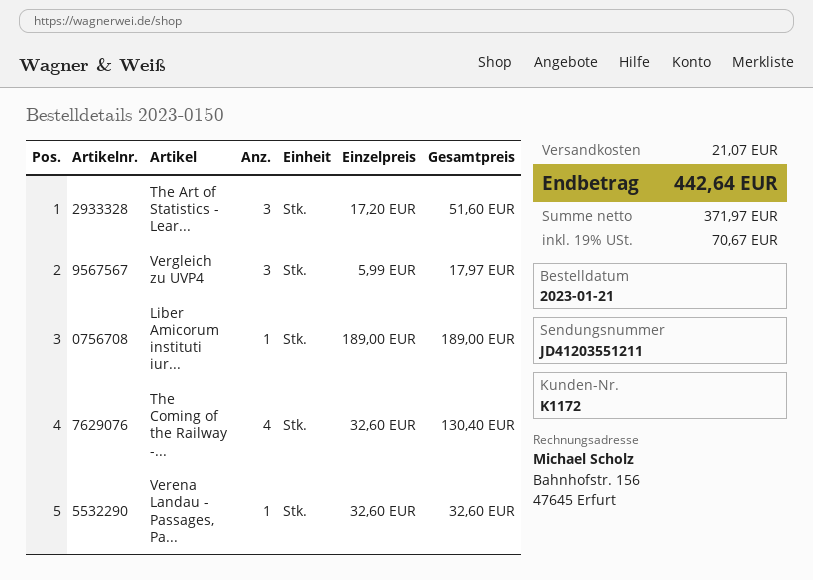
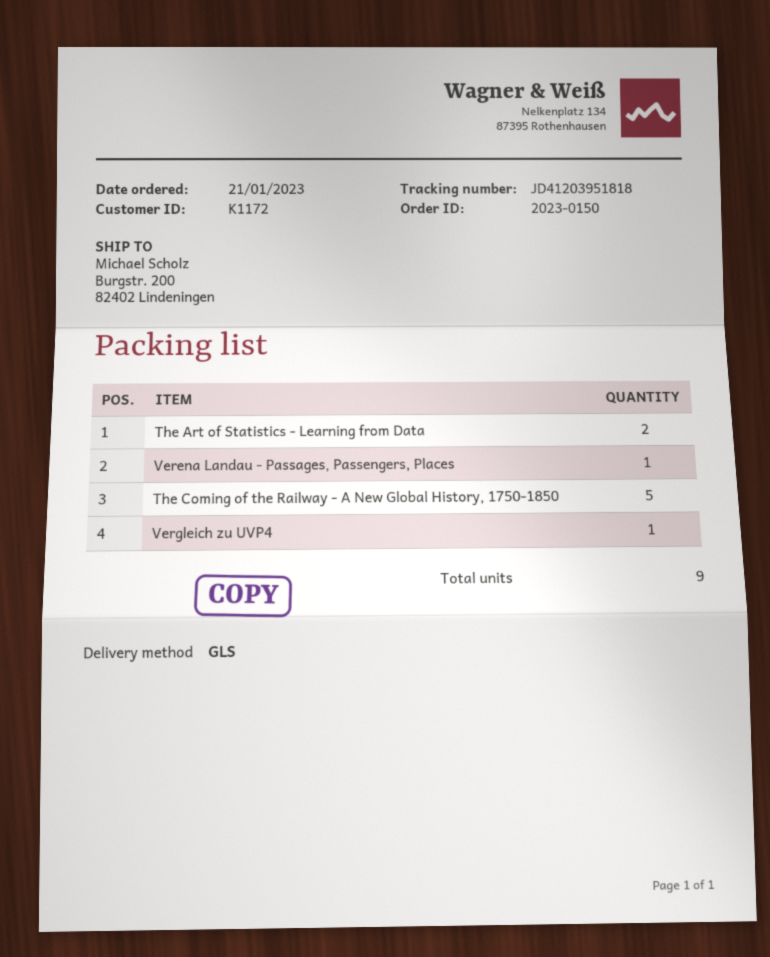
tracking number: JD41203551211 -> JD41203951818
The Art of Statistics - Lear...: 3 -> 2
Vergleich zu UVP4: 3 -> 1
Liber Amicorum instituti iur...: 1 -> none
The Coming of the Railway -...: 4 -> 5

